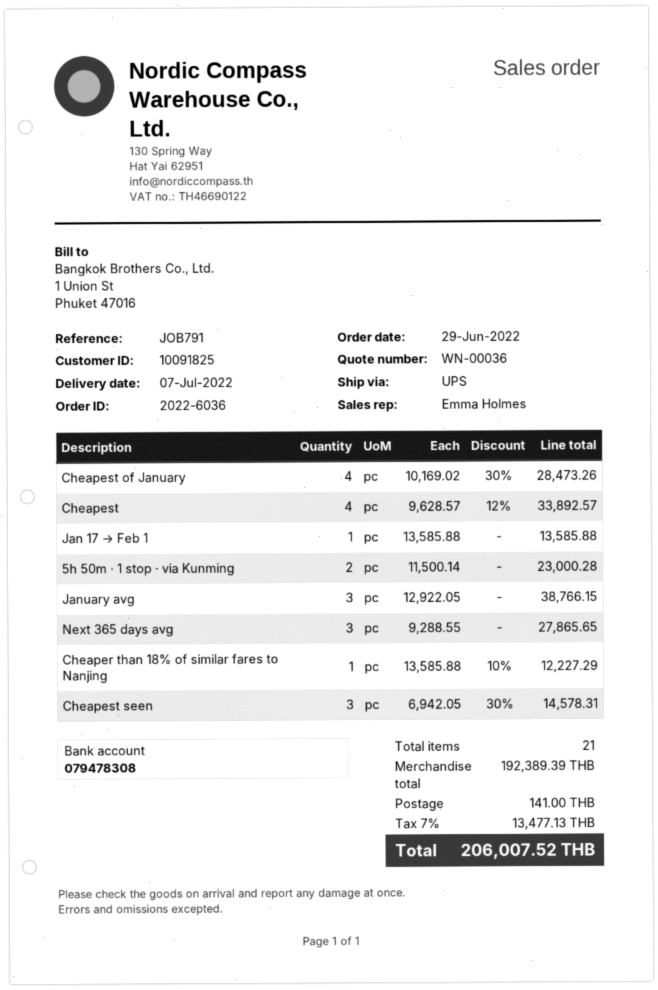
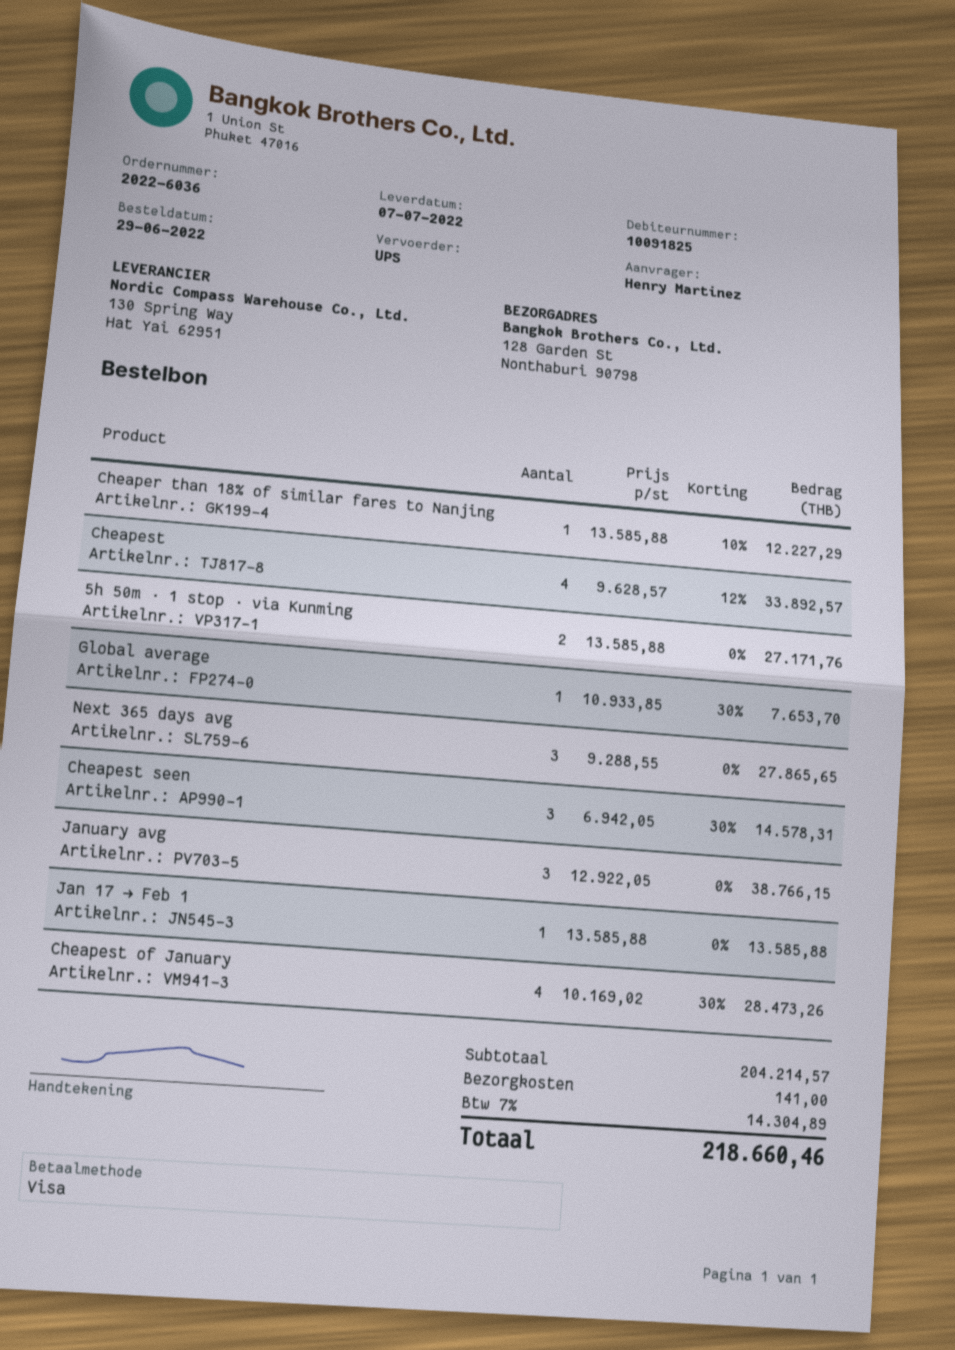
5h 50m · 1 stop · via Kunming: 2 x 11500.14 = 23000.28 -> 2 x 13585.88 = 27171.76
Global average: none -> 1 x 10933.85 - 30% = 7653.70
subtotal: 192389.39 -> 204214.57
tax: 7% = 13477.13 -> 7% = 14304.89
total: 206007.52 -> 218660.46

